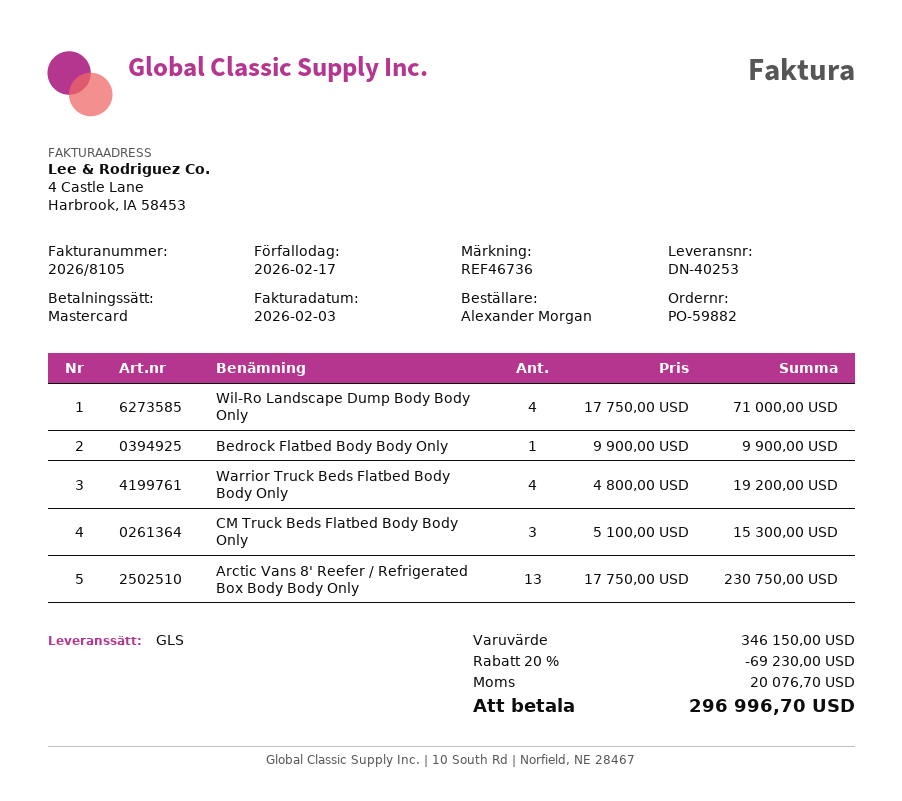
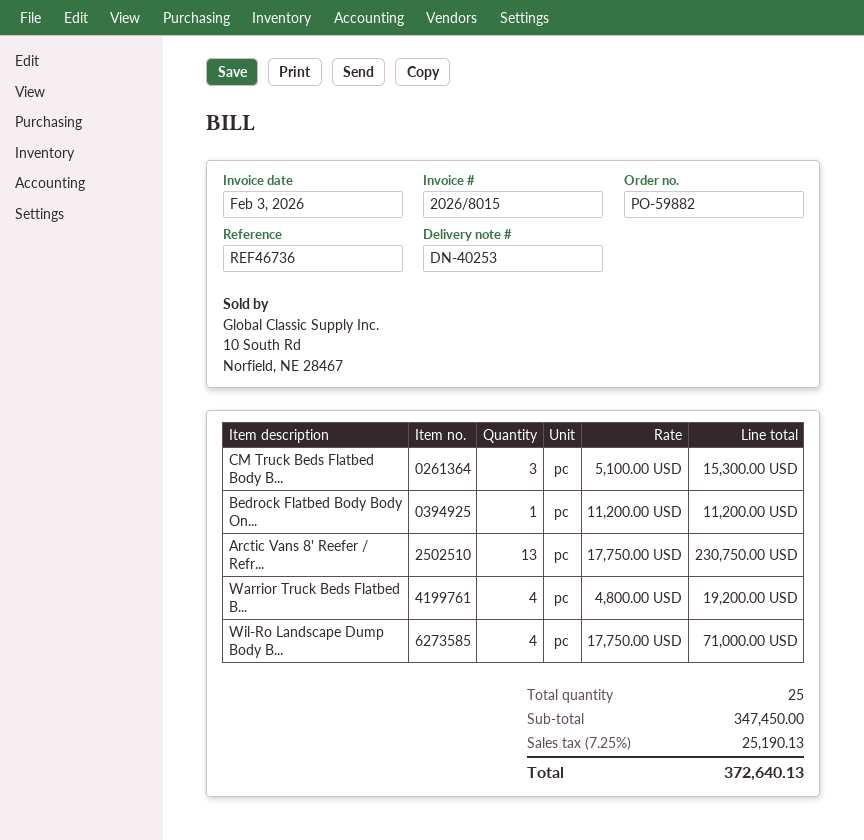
invoice number: 2026/8105 -> 2026/8015
Bedrock Flatbed Body Body Only: 1 x 9900.00 = 9900.00 -> 1 x 11200.00 = 11200.00
subtotal: 346150.00 -> 347450.00
discount: 20% = 69230.00 -> none
tax: 20076.70 -> 25190.13
total: 296996.70 -> 372640.13

